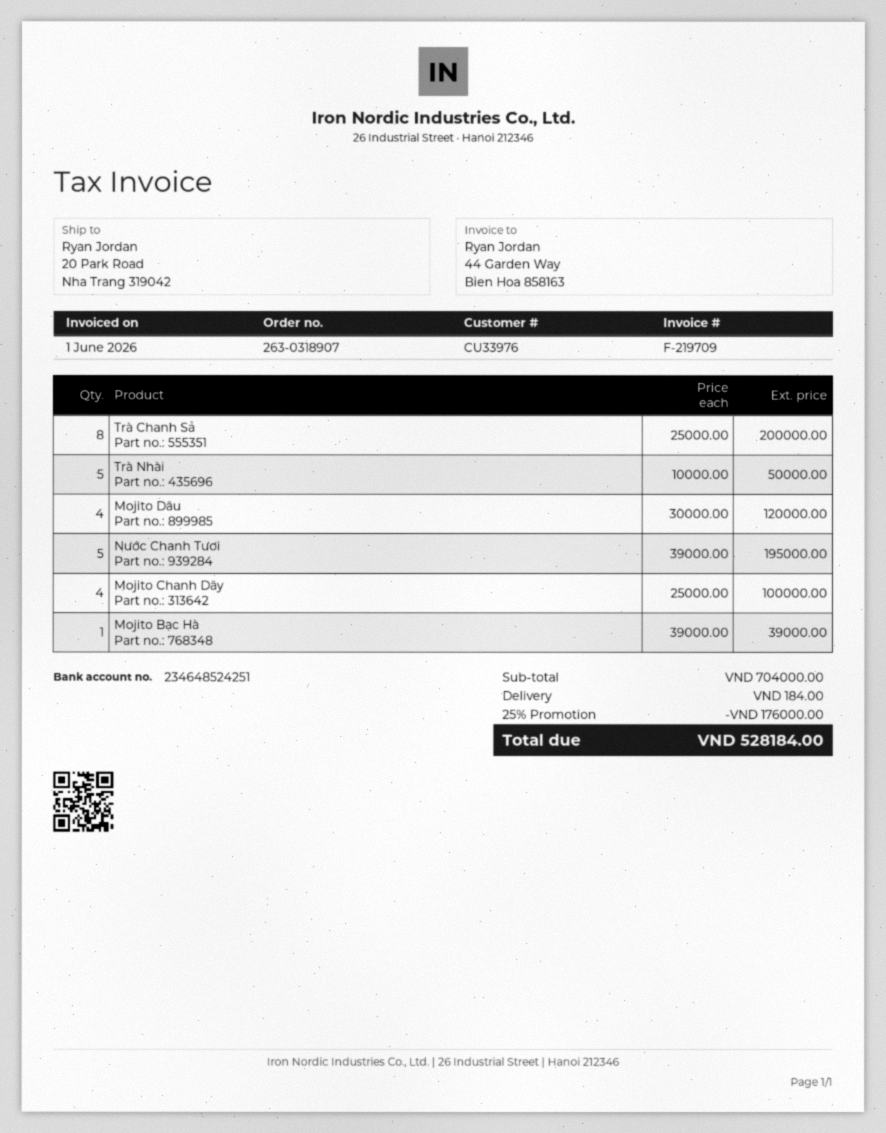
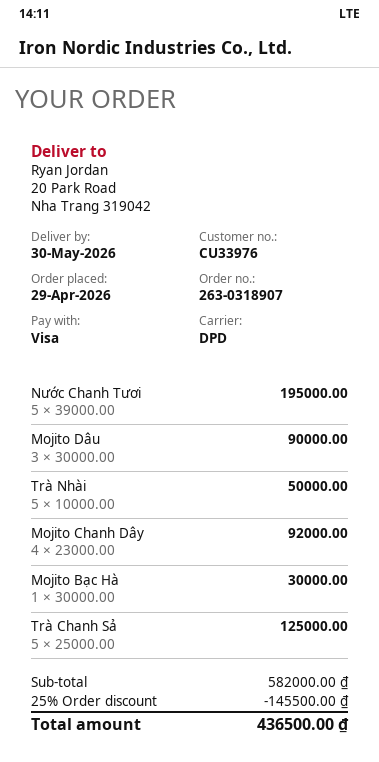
Trà Chanh Sả: 8 x 25000.00 = 200000.00 -> 5 x 25000.00 = 125000.00
Mojito Dâu: 4 x 30000.00 = 120000.00 -> 3 x 30000.00 = 90000.00
Mojito Chanh Dây: 4 x 25000.00 = 100000.00 -> 4 x 23000.00 = 92000.00
Mojito Bạc Hà: 1 x 39000.00 = 39000.00 -> 1 x 30000.00 = 30000.00
subtotal: 704000.00 -> 582000.00
discount: 25% = 176000.00 -> 25% = 145500.00
shipping: 184.00 -> none
total: 528184.00 -> 436500.00

